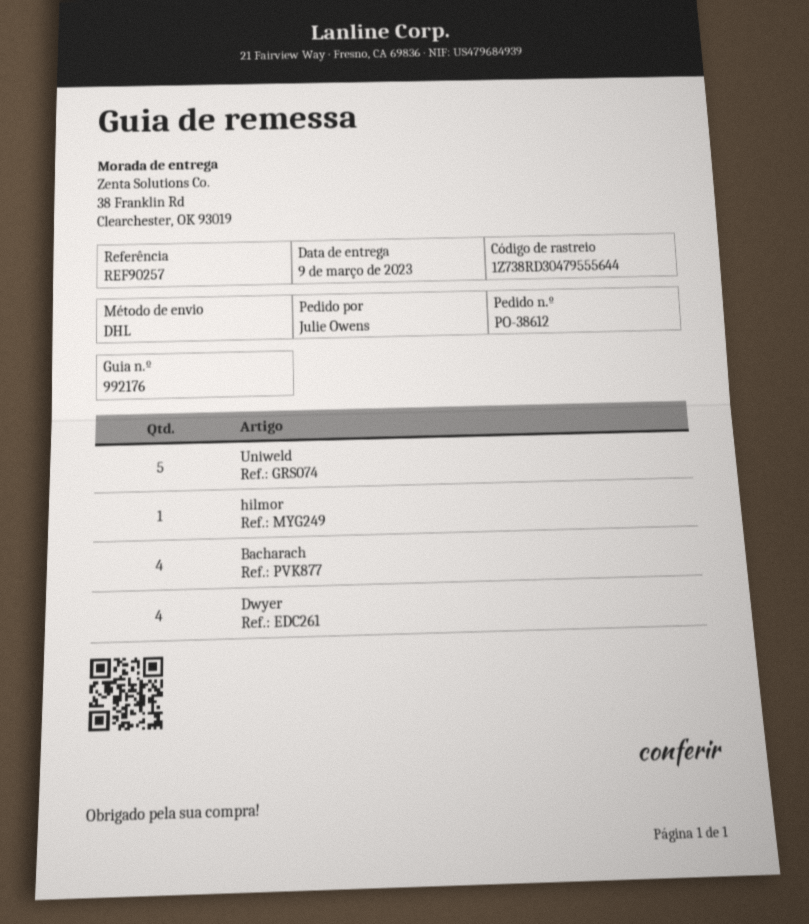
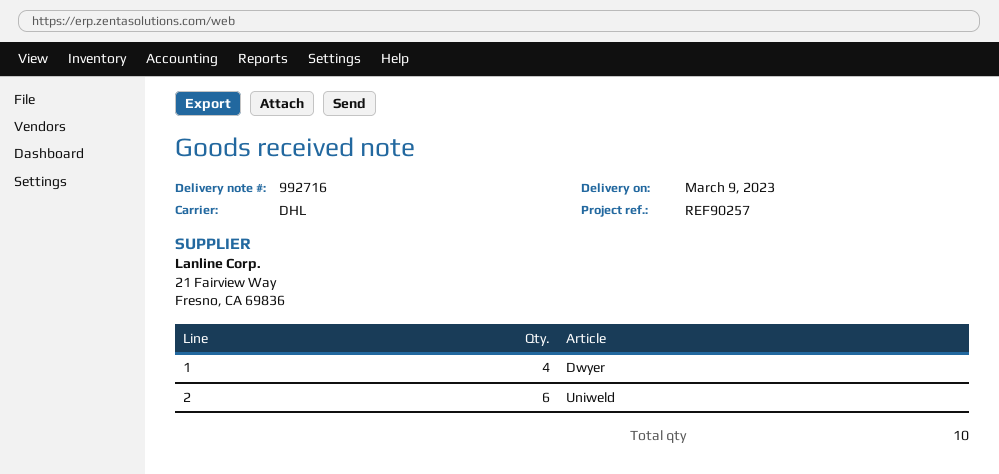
delivery note number: 992176 -> 992716
Uniweld: 5 -> 6
hilmor: 1 -> none
Bacharach: 4 -> none

